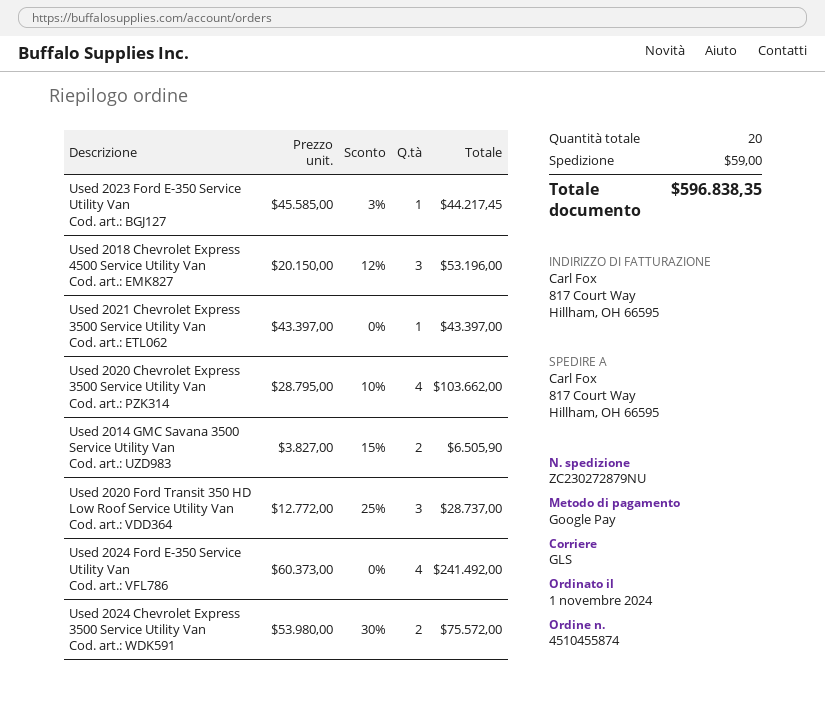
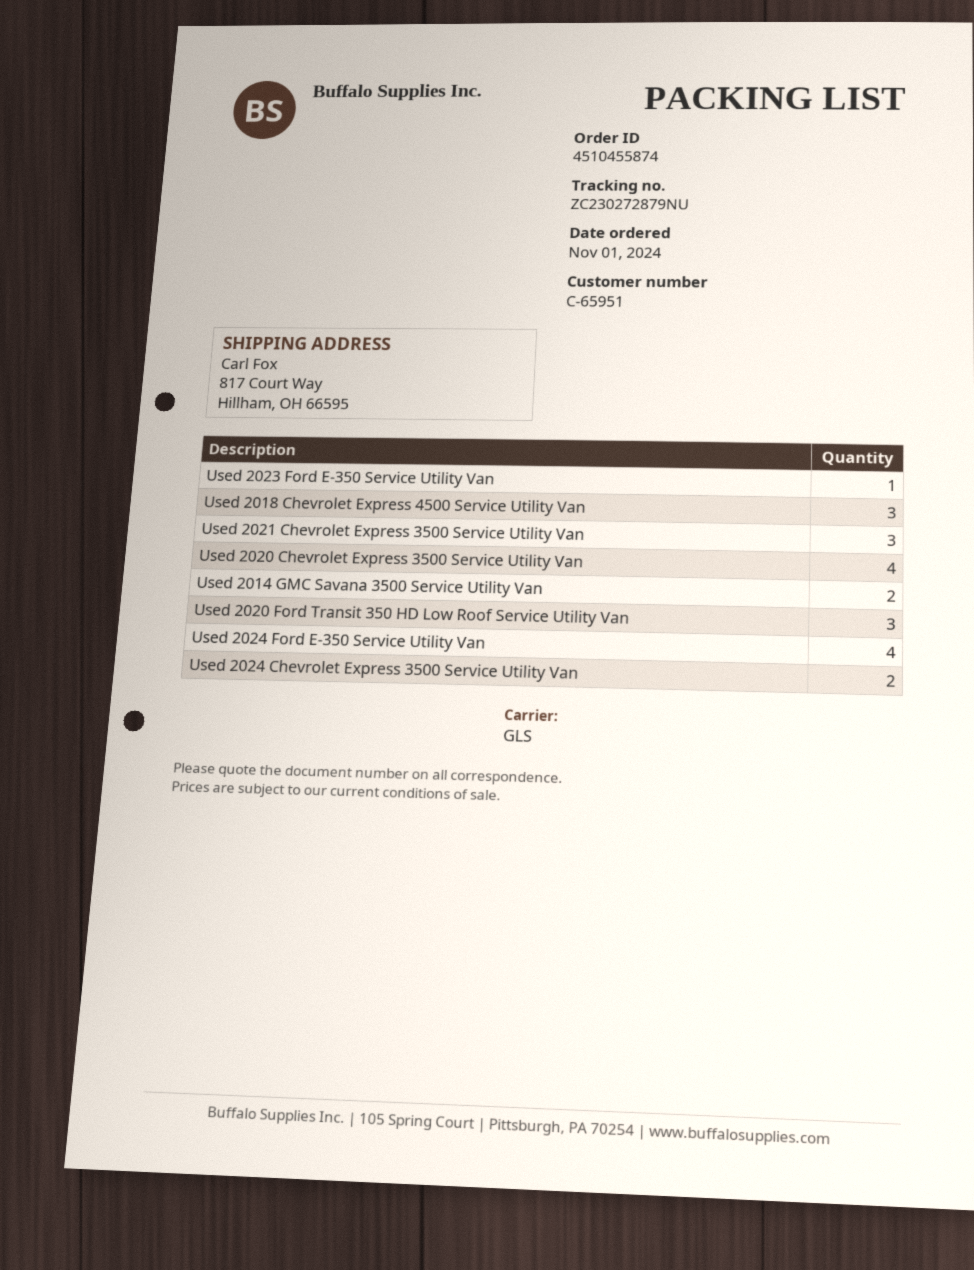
Used 2021 Chevrolet Express 3500 Service Utility Van: 1 -> 3

